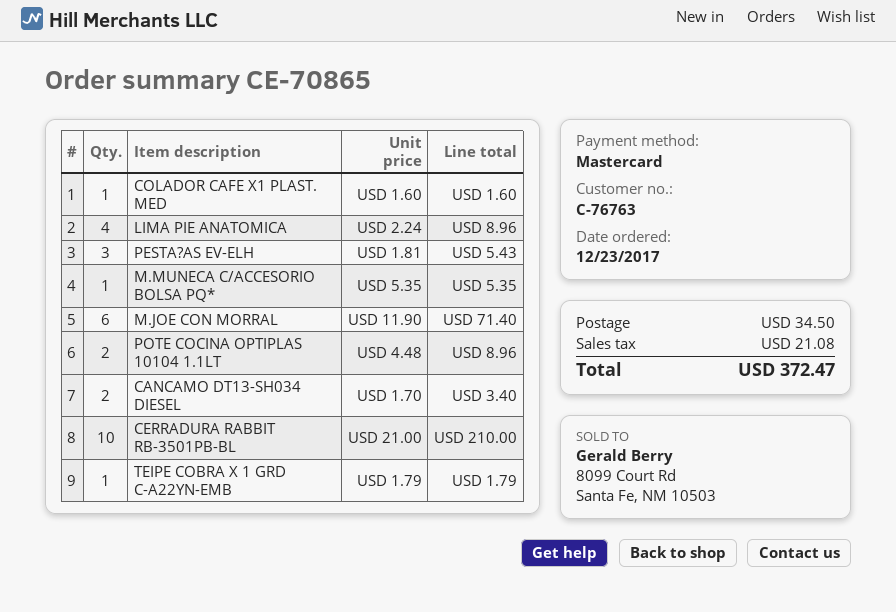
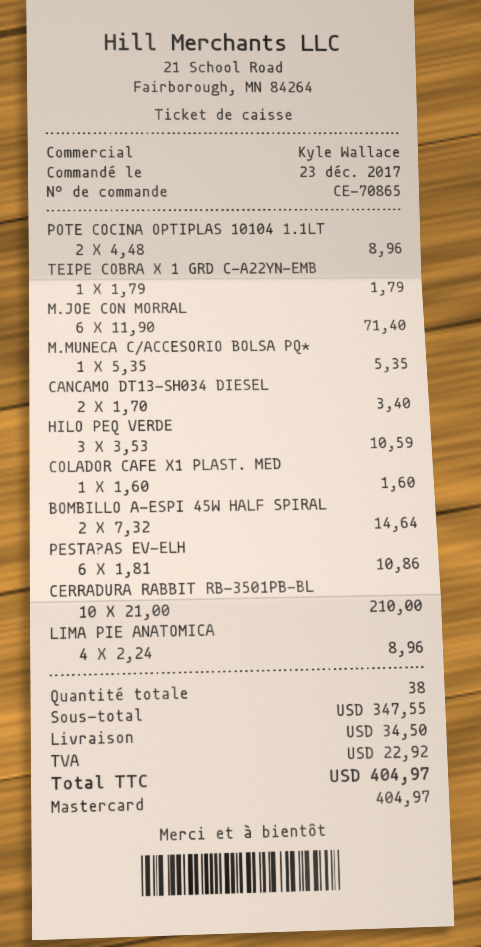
PESTA?AS EV-ELH: 3 x 1.81 = 5.43 -> 6 x 1.81 = 10.86
HILO PEQ VERDE: none -> 3 x 3.53 = 10.59
BOMBILLO A-ESPI 45W HALF SPIRAL: none -> 2 x 7.32 = 14.64
tax: 21.08 -> 22.92
total: 372.47 -> 404.97

